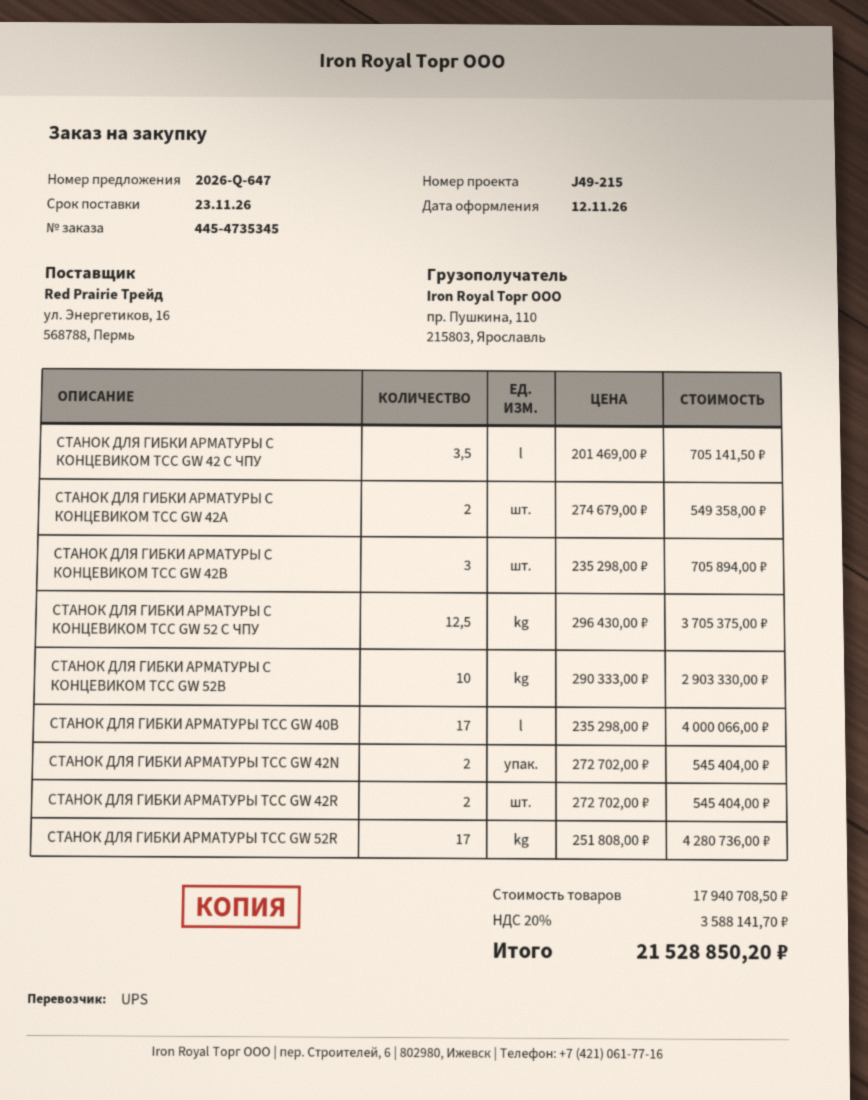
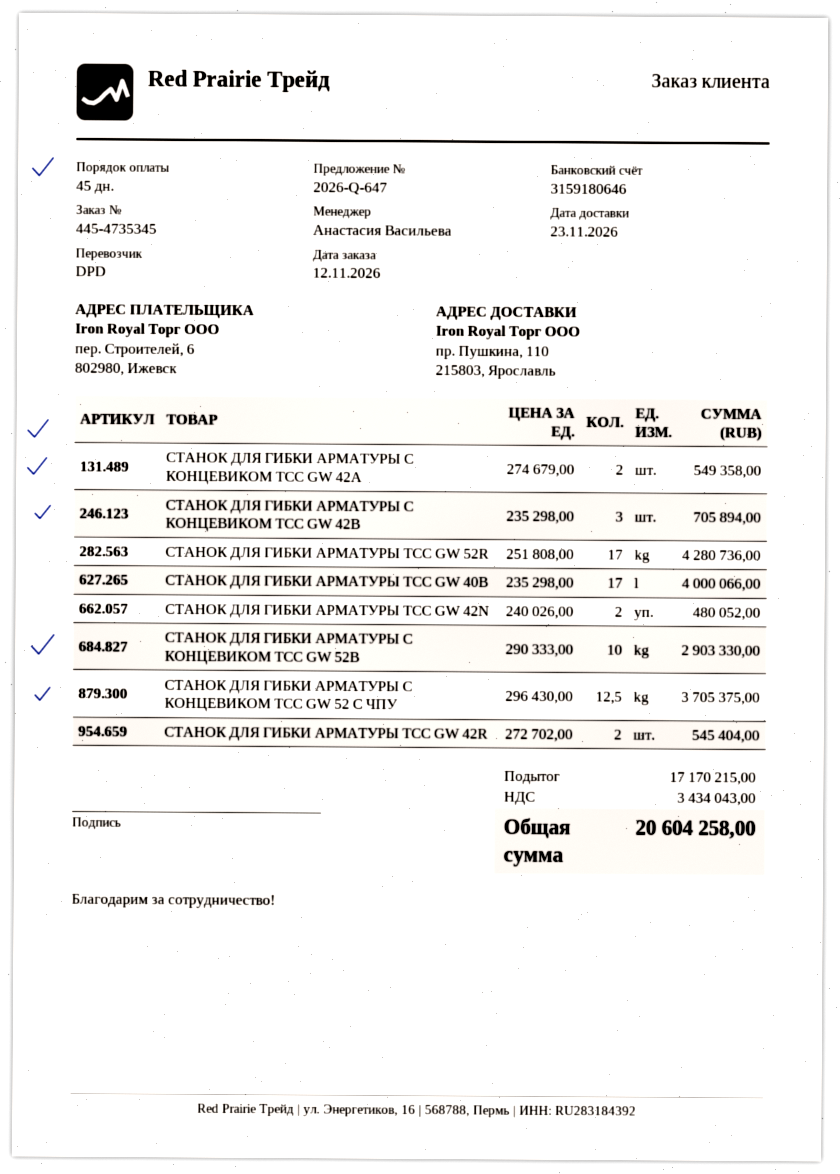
shipping method: UPS -> DPD
СТАНОК ДЛЯ ГИБКИ АРМАТУРЫ С КОНЦЕВИКОМ ТСС GW 42 C ЧПУ: 3.5 x 201469.00 = 705141.50 -> none
СТАНОК ДЛЯ ГИБКИ АРМАТУРЫ ТСС GW 42N: 2 x 272702.00 = 545404.00 -> 2 x 240026.00 = 480052.00
subtotal: 17940708.50 -> 17170215.00
tax: 3588141.70 -> 3434043.00
total: 21528850.20 -> 20604258.00

